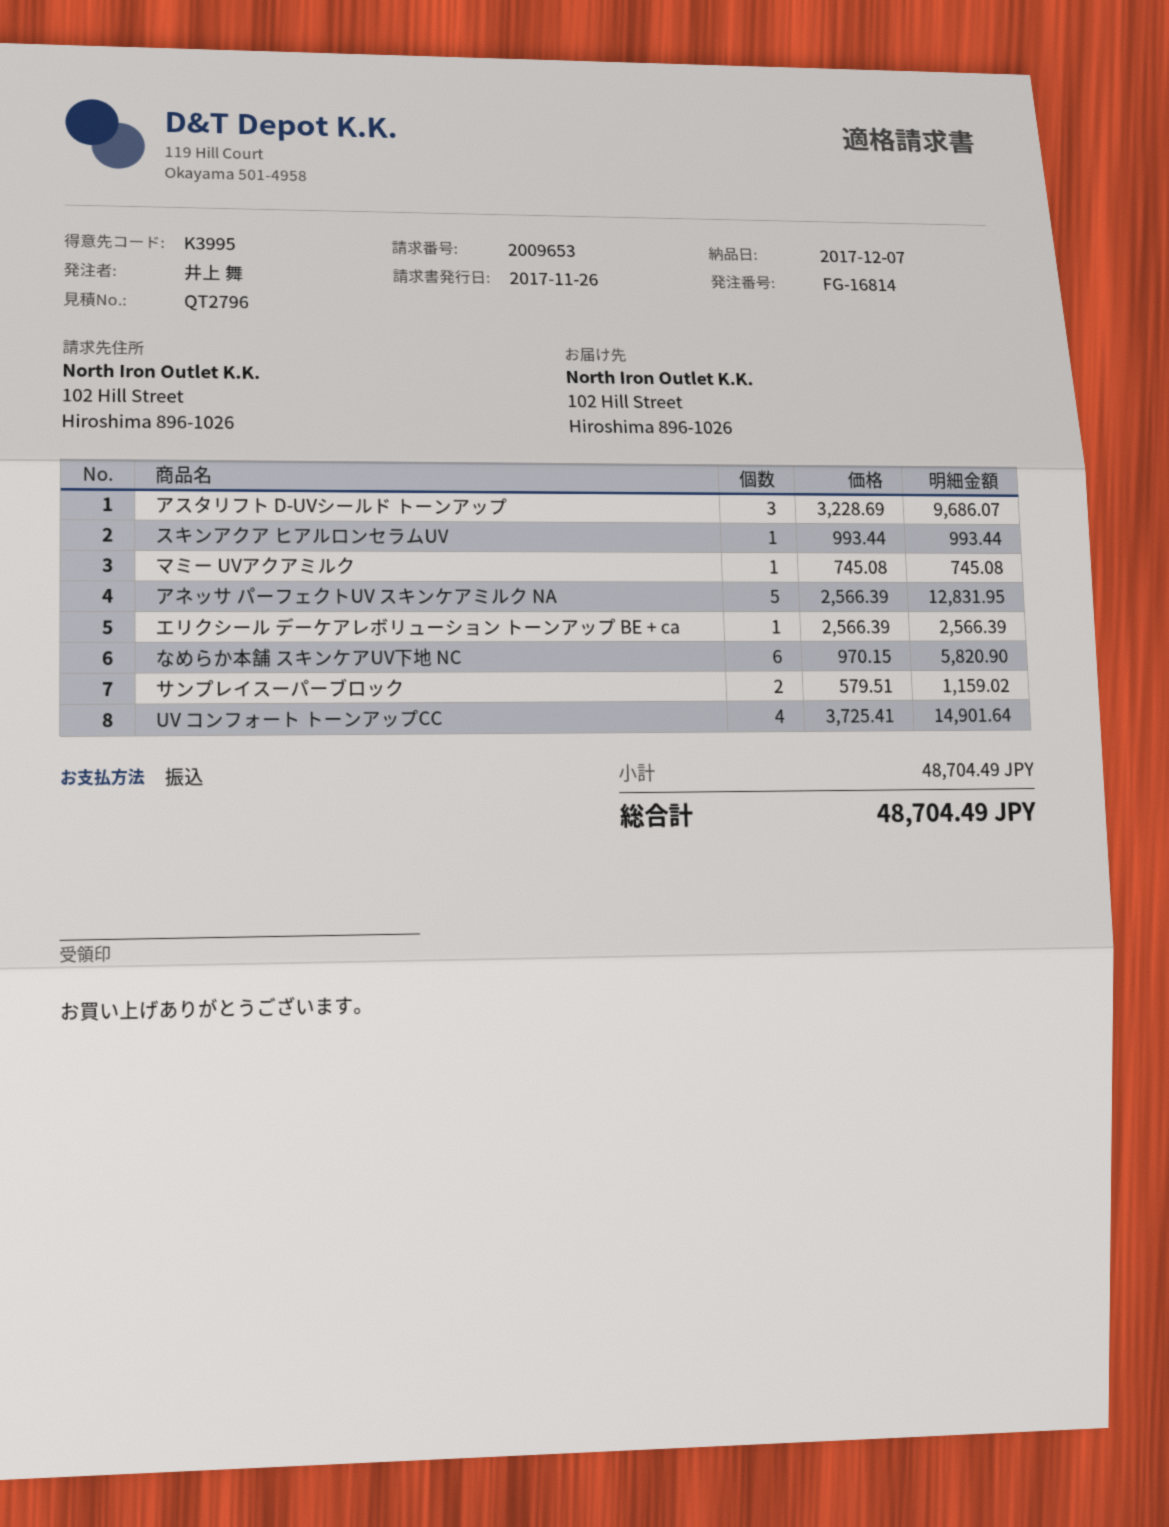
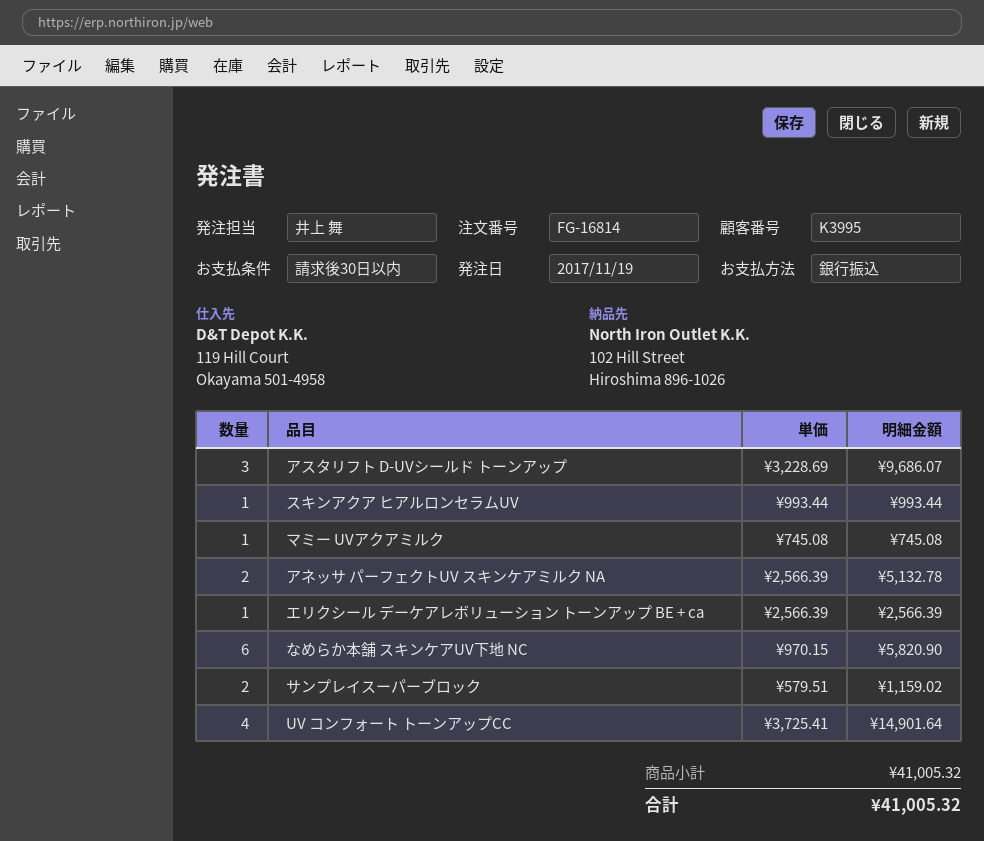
アネッサ パーフェクトUV スキンケアミルク NA: 5 x 2566.39 = 12831.95 -> 2 x 2566.39 = 5132.78
subtotal: 48704.49 -> 41005.32
total: 48704.49 -> 41005.32

